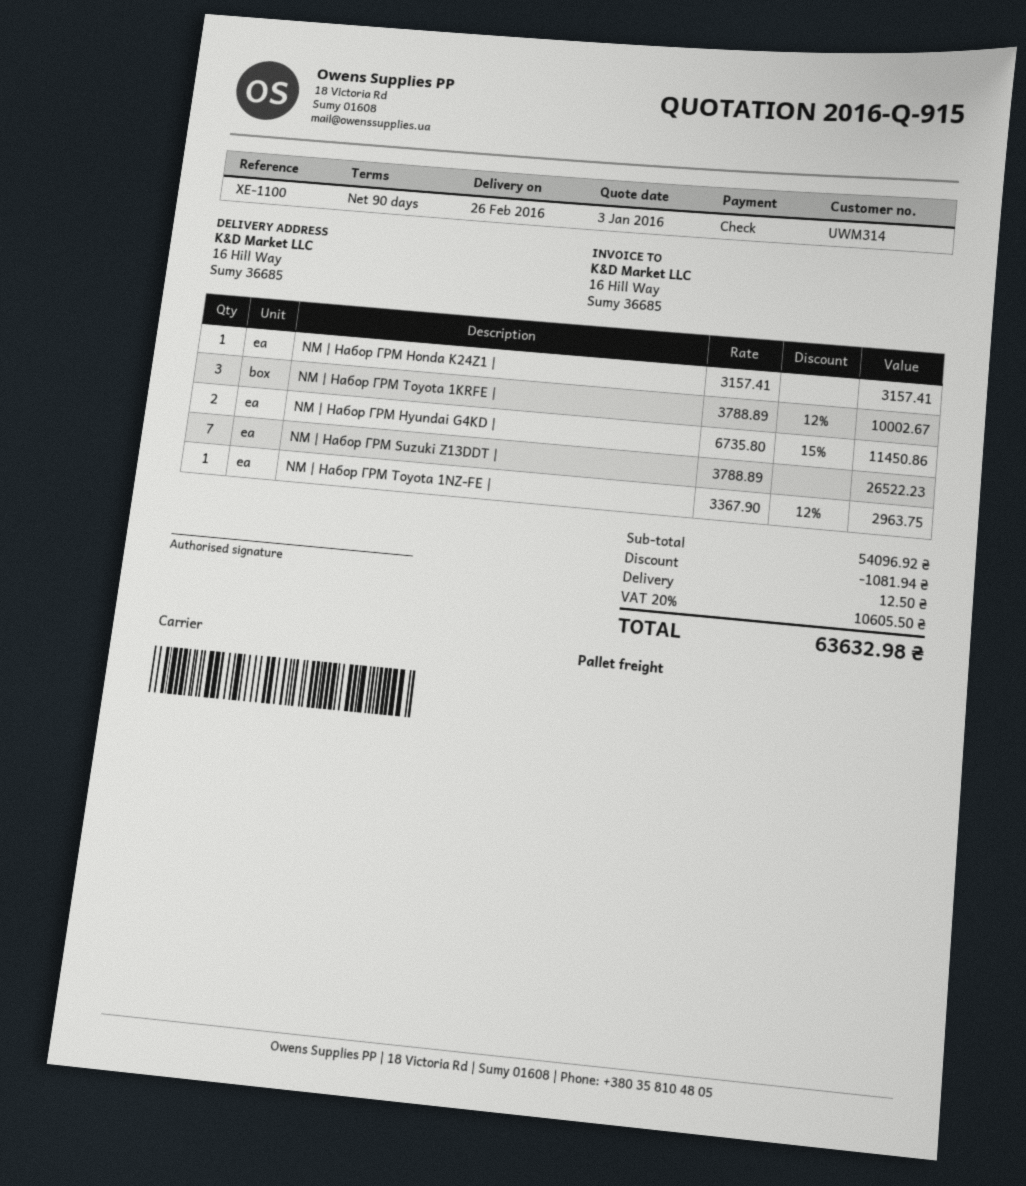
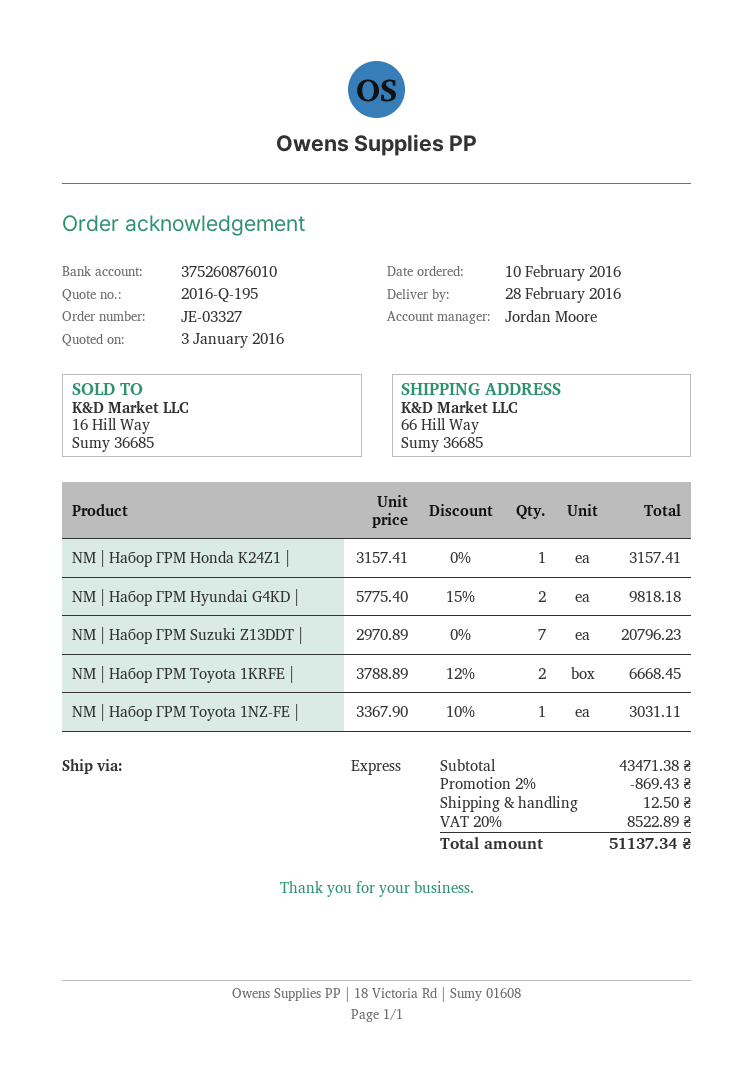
quote number: 2016-Q-915 -> 2016-Q-195
delivery date: 2016-02-26 -> 2016-02-28
shipping method: pallet freight -> express
ship to: 16 Hill Way, Sumy 36685 -> 66 Hill Way, Sumy 36685
NM | Набор ГРМ Toyota 1KRFE |: 3 x 3788.89 - 12% = 10002.67 -> 2 x 3788.89 - 12% = 6668.45
NM | Набор ГРМ Hyundai G4KD |: 2 x 6735.80 - 15% = 11450.86 -> 2 x 5775.40 - 15% = 9818.18
NM | Набор ГРМ Suzuki Z13DDT |: 7 x 3788.89 = 26522.23 -> 7 x 2970.89 = 20796.23
NM | Набор ГРМ Toyota 1NZ-FE |: 1 x 3367.90 - 12% = 2963.75 -> 1 x 3367.90 - 10% = 3031.11
subtotal: 54096.92 -> 43471.38
discount: 1081.94 -> 869.43
tax: 20% = 10605.50 -> 20% = 8522.89
total: 63632.98 -> 51137.34

